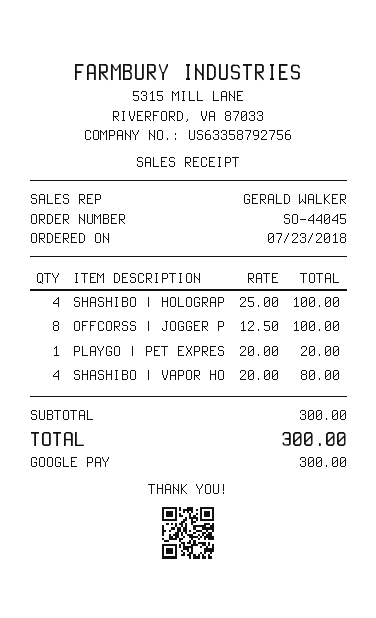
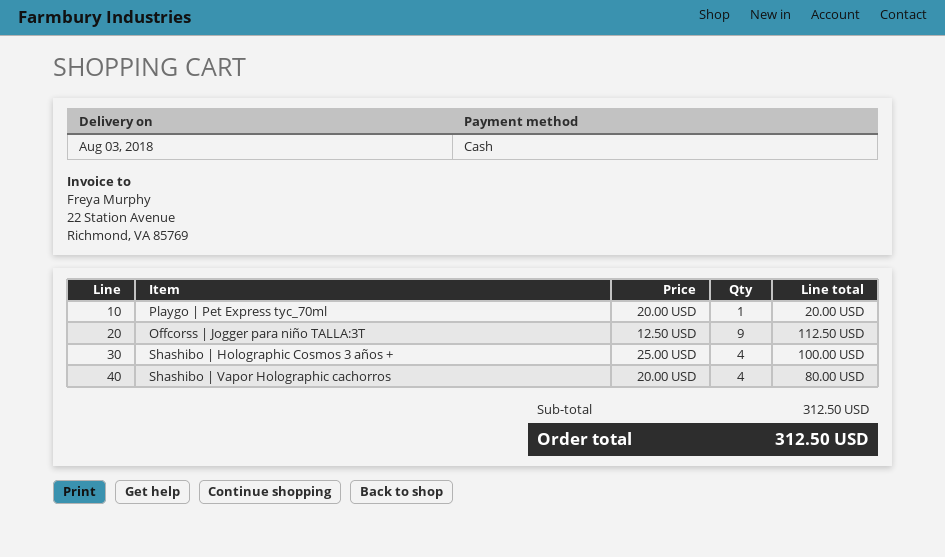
payment method: Google Pay -> cash
OFFCORSS | JOGGER P: 8 x 12.50 = 100.00 -> 9 x 12.50 = 112.50
subtotal: 300.00 -> 312.50
total: 300.00 -> 312.50

